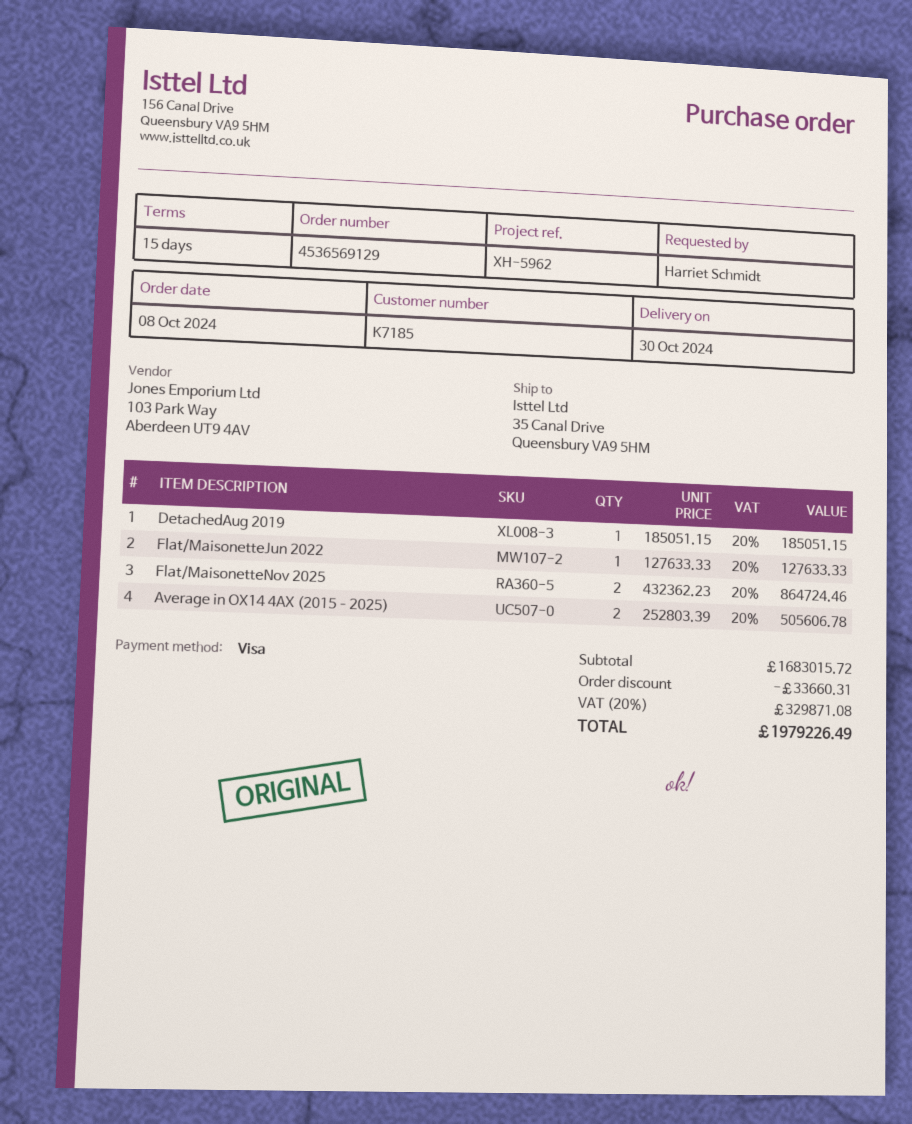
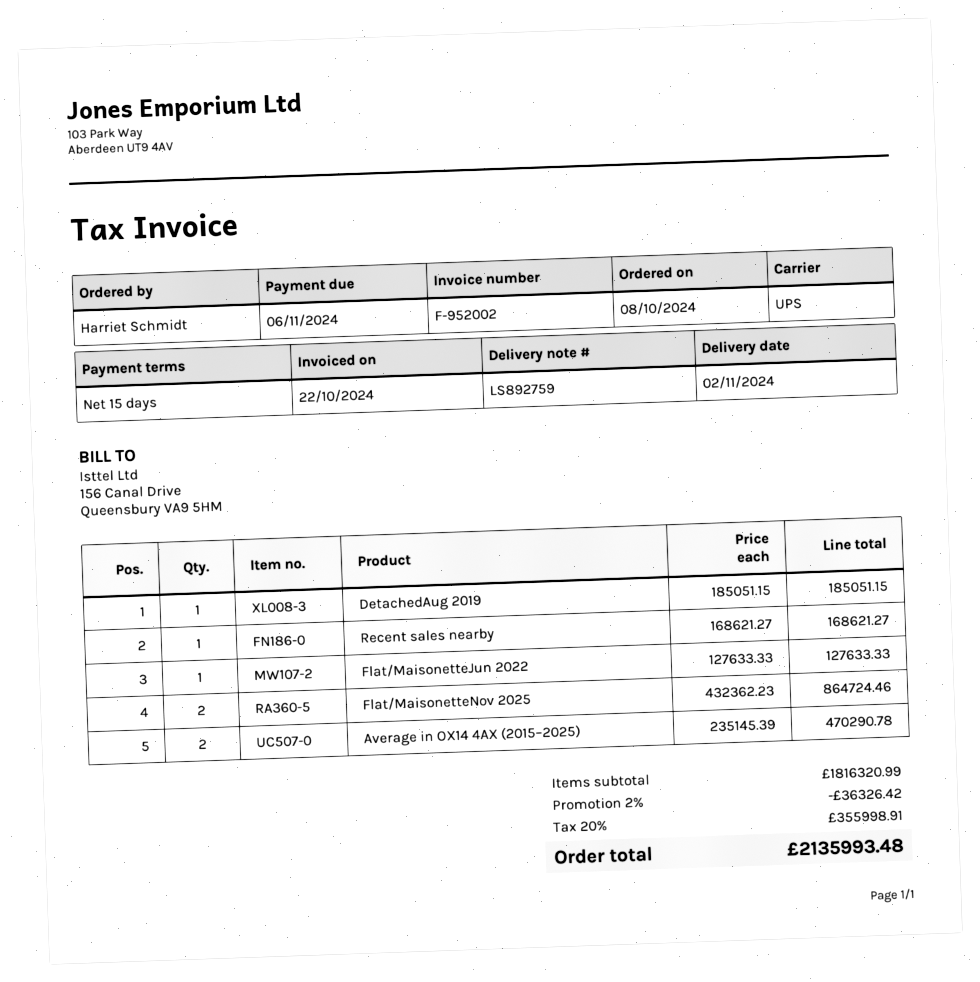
delivery date: 2024-10-30 -> 2024-11-02
Average in OX14 4AX (2015–2025): 2 x 252803.39 = 505606.78 -> 2 x 235145.39 = 470290.78
Recent sales nearby: none -> 1 x 168621.27 = 168621.27
subtotal: 1683015.72 -> 1816320.99
discount: 33660.31 -> 36326.42
tax: 20% = 329871.08 -> 20% = 355998.91
total: 1979226.49 -> 2135993.48

